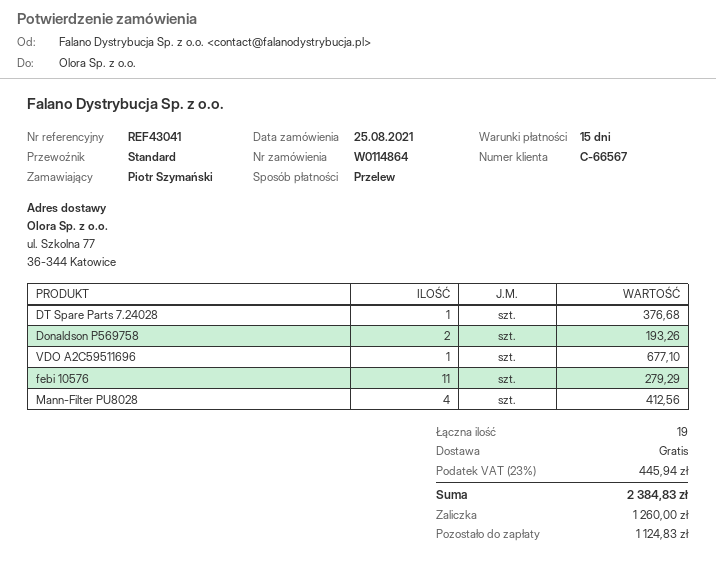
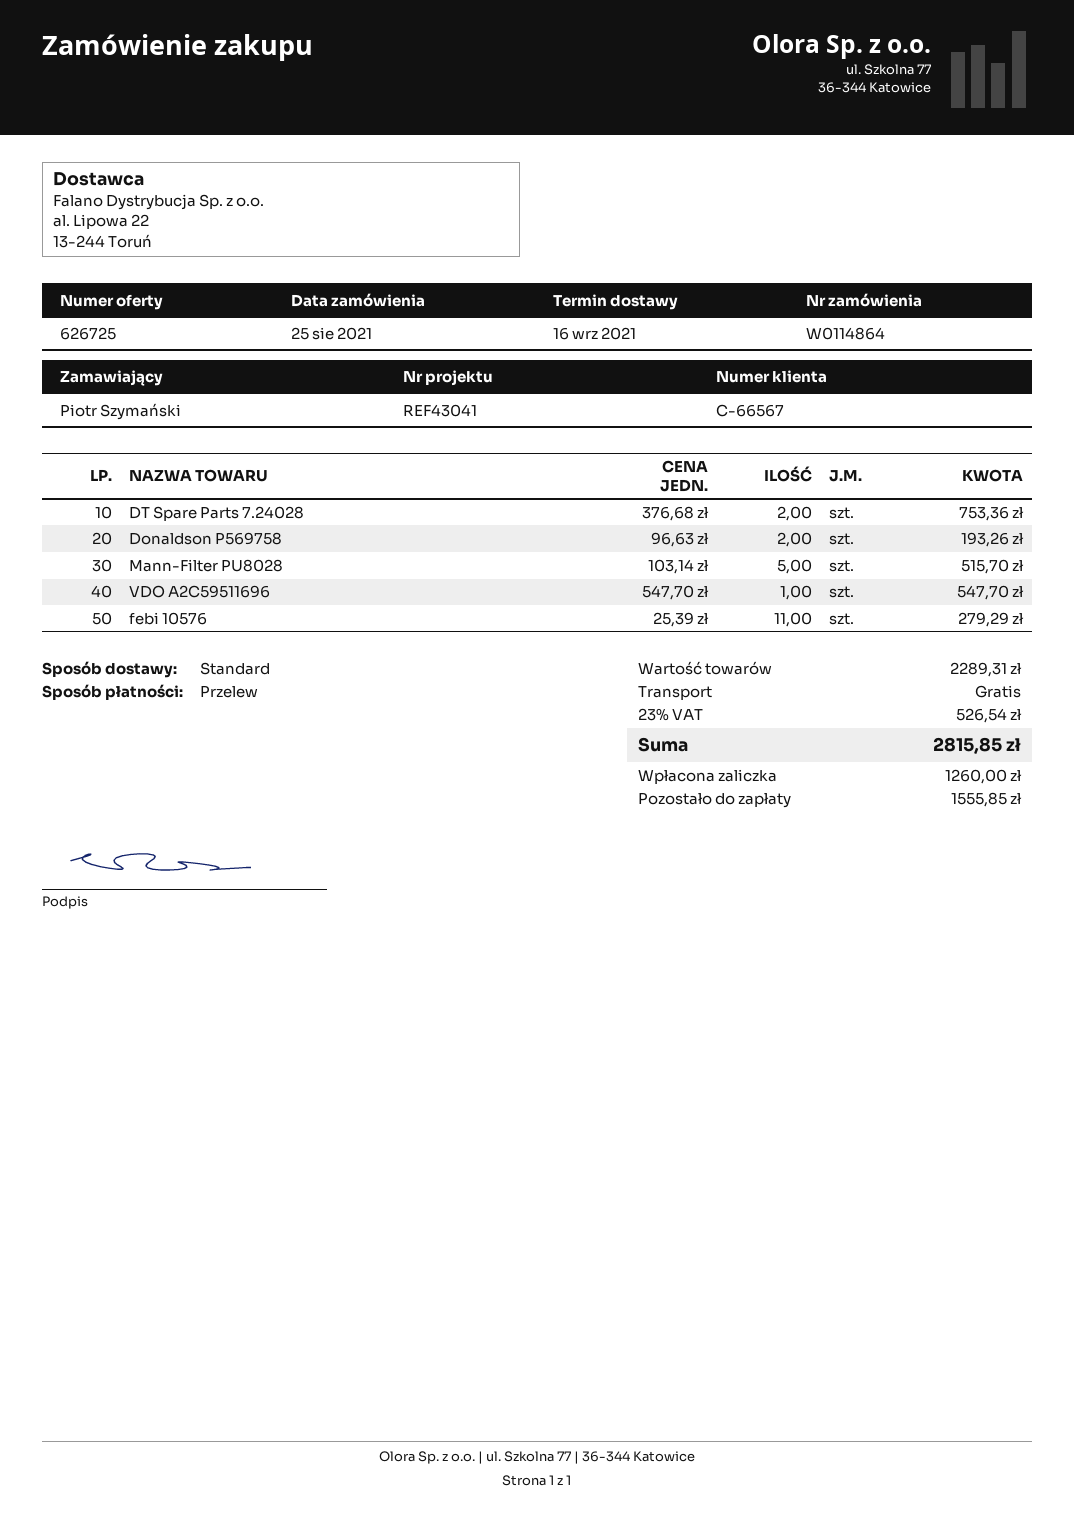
DT Spare Parts 7.24028: 1 for 376.68 -> 2 for 753.36
VDO A2C59511696: 1 for 677.10 -> 1 for 547.70
Mann-Filter PU8028: 4 for 412.56 -> 5 for 515.70
tax: 23% = 445.94 -> 23% = 526.54
total: 2384.83 -> 2815.85
balance: 1124.83 -> 1555.85

